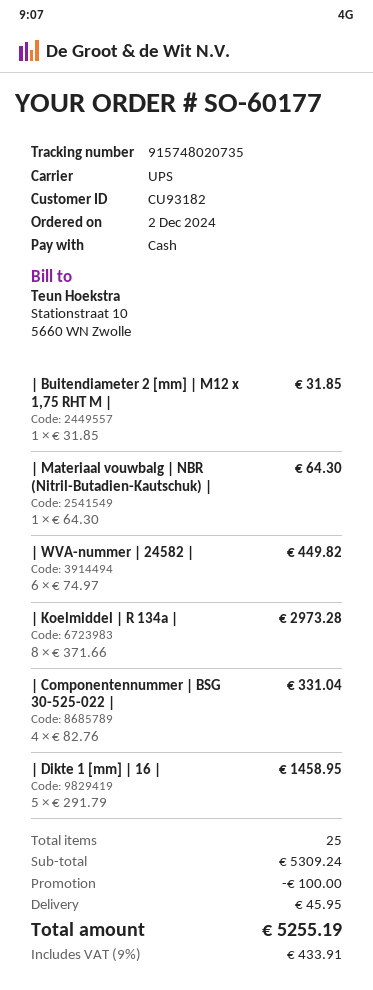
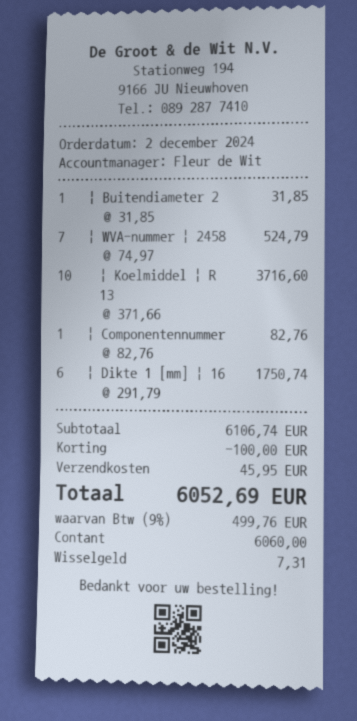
| Materiaal vouwbalg | NBR (Nitril-Butadien-Kautschuk) |: 1 x 64.30 = 64.30 -> none
| WVA-nummer | 24582 |: 6 x 74.97 = 449.82 -> 7 x 74.97 = 524.79
| Koelmiddel | R 134a |: 8 x 371.66 = 2973.28 -> 10 x 371.66 = 3716.60
| Componentennummer | BSG 30-525-022 |: 4 x 82.76 = 331.04 -> 1 x 82.76 = 82.76
| Dikte 1 [mm] | 16 |: 5 x 291.79 = 1458.95 -> 6 x 291.79 = 1750.74
subtotal: 5309.24 -> 6106.74
tax: 9% = 433.91 -> 9% = 499.76
total: 5255.19 -> 6052.69

